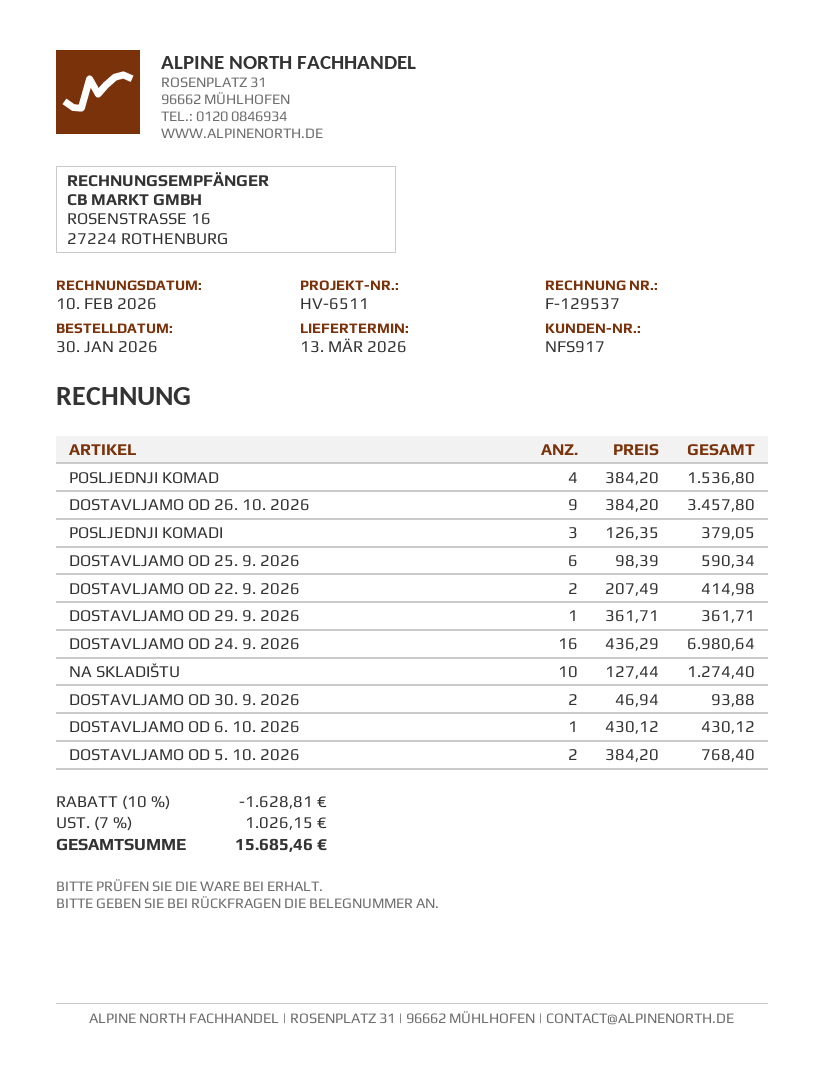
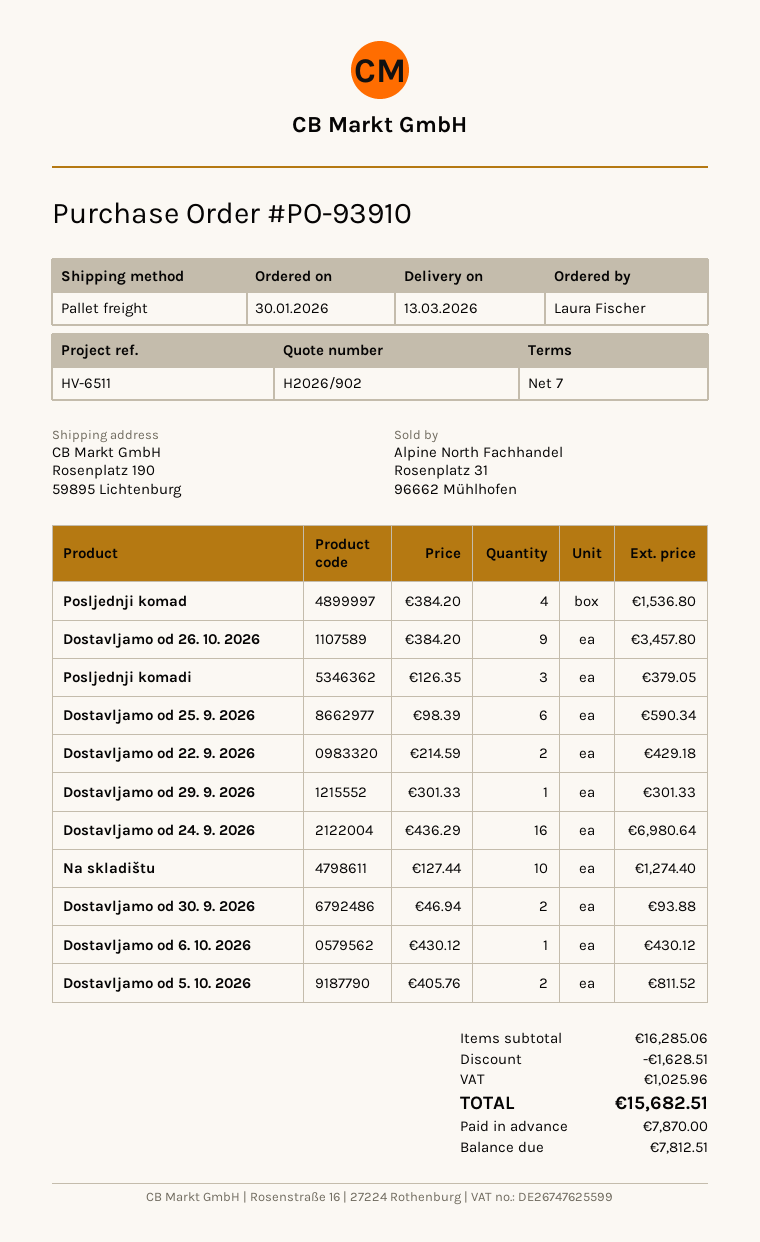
DOSTAVLJAMO OD 22. 9. 2026: 2 x 207.49 = 414.98 -> 2 x 214.59 = 429.18
DOSTAVLJAMO OD 29. 9. 2026: 1 x 361.71 = 361.71 -> 1 x 301.33 = 301.33
DOSTAVLJAMO OD 5. 10. 2026: 2 x 384.20 = 768.40 -> 2 x 405.76 = 811.52
discount: 1628.81 -> 1628.51
tax: 1026.15 -> 1025.96
total: 15685.46 -> 15682.51

